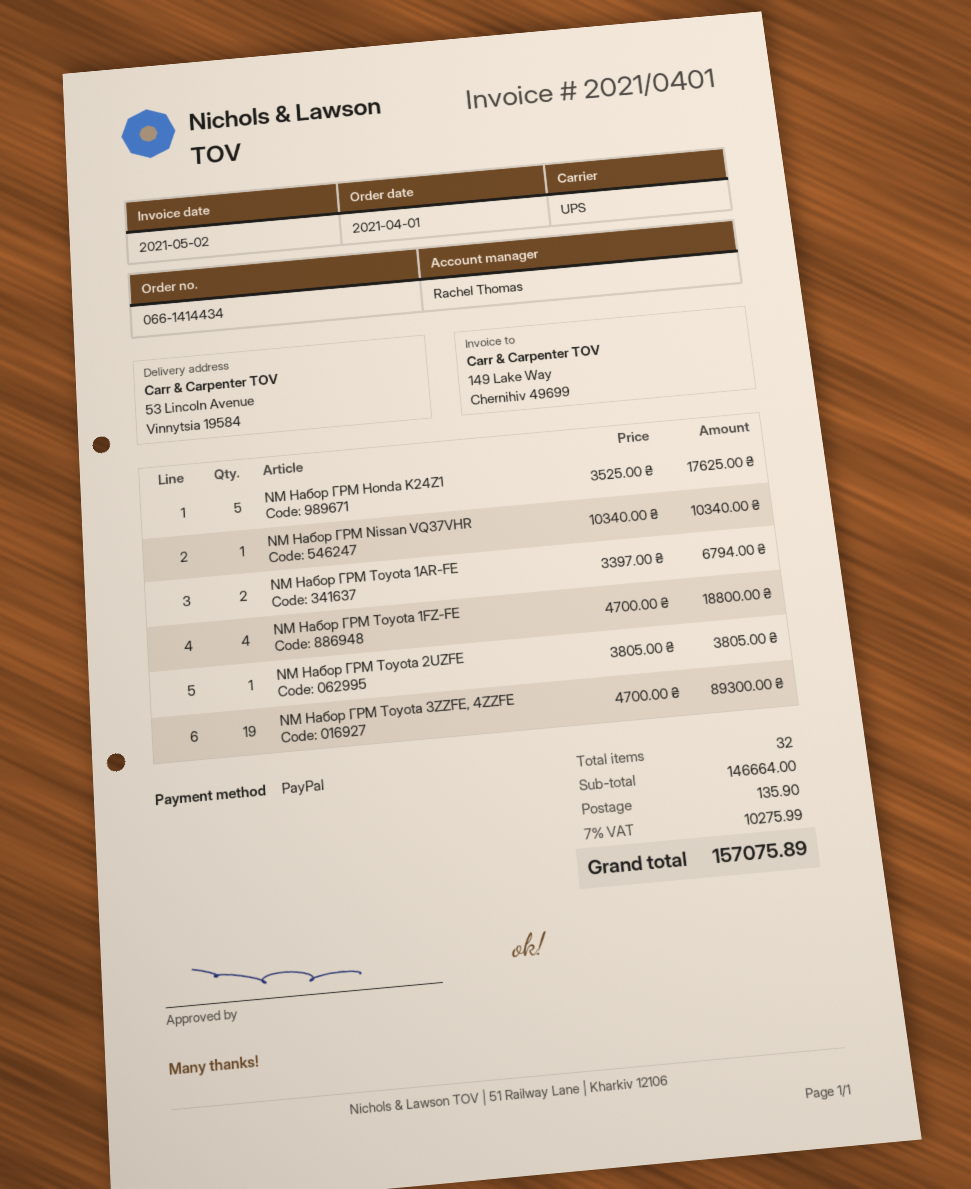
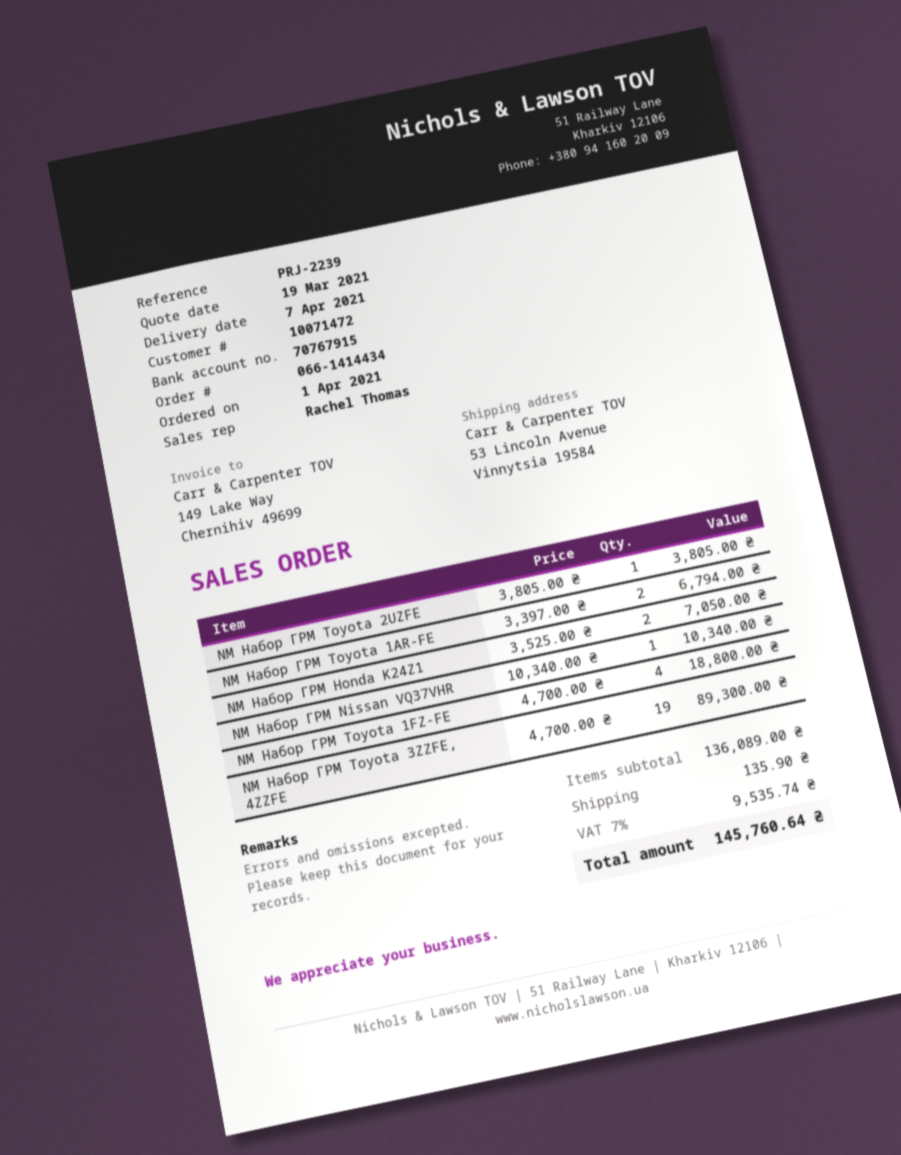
NM Набор ГРМ Honda K24Z1: 5 x 3525.00 = 17625.00 -> 2 x 3525.00 = 7050.00
subtotal: 146664.00 -> 136089.00
tax: 7% = 10275.99 -> 7% = 9535.74
total: 157075.89 -> 145760.64

